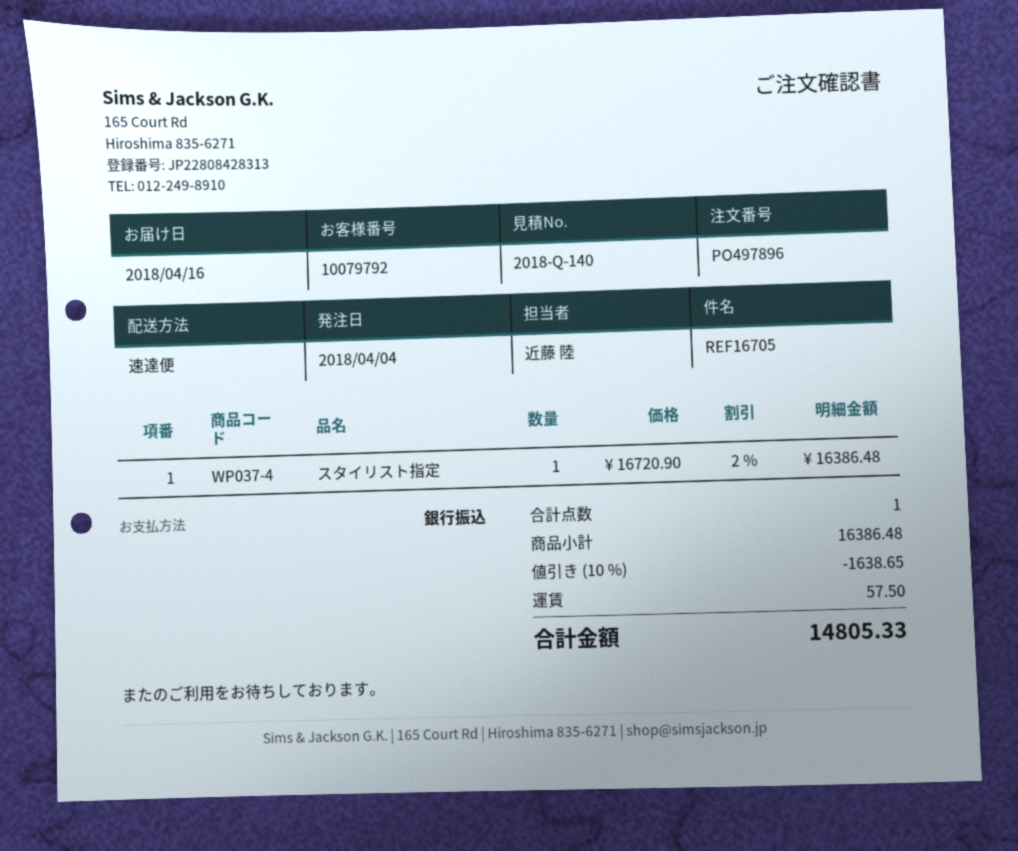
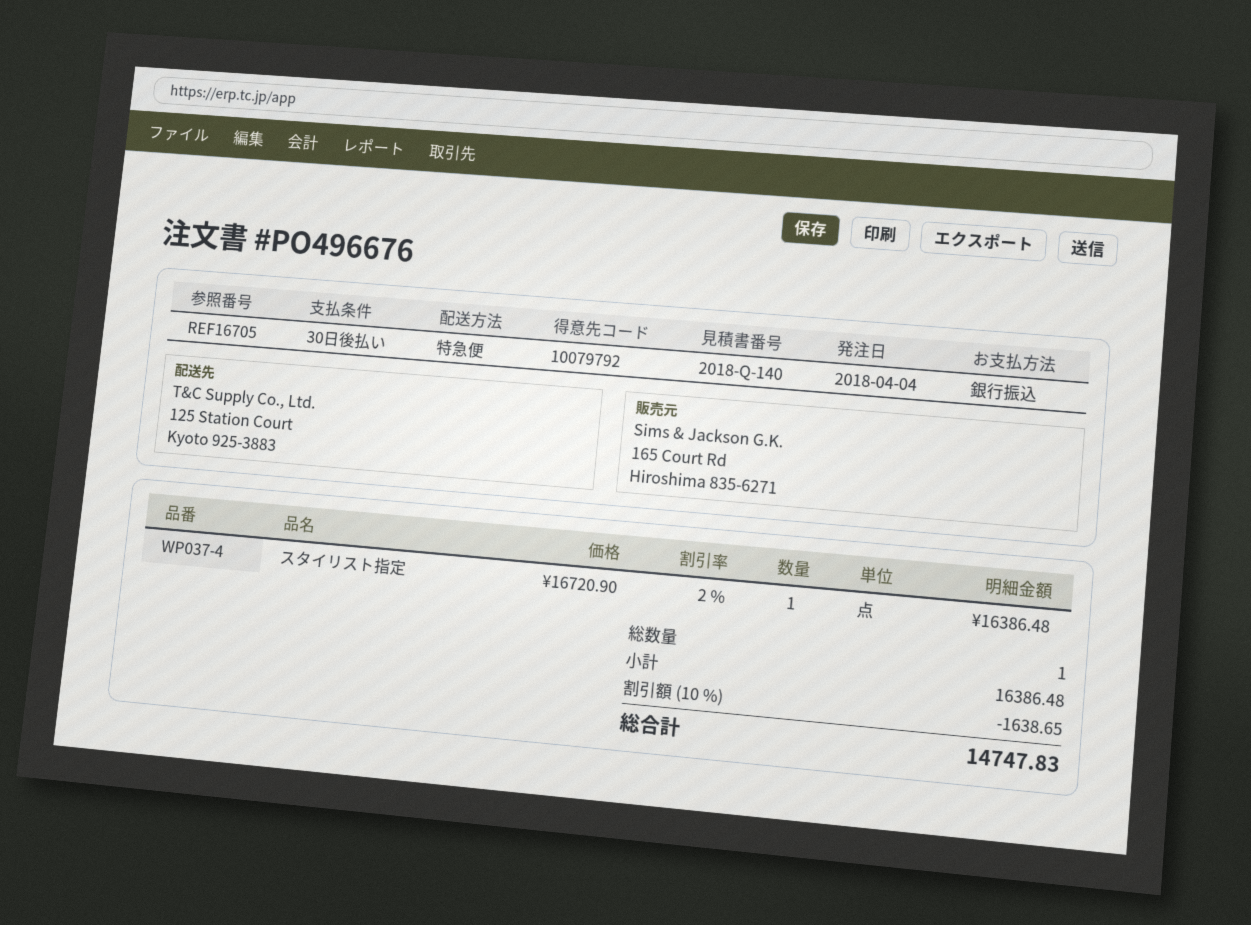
order number: PO497896 -> PO496676
shipping: 57.50 -> none
total: 14805.33 -> 14747.83

